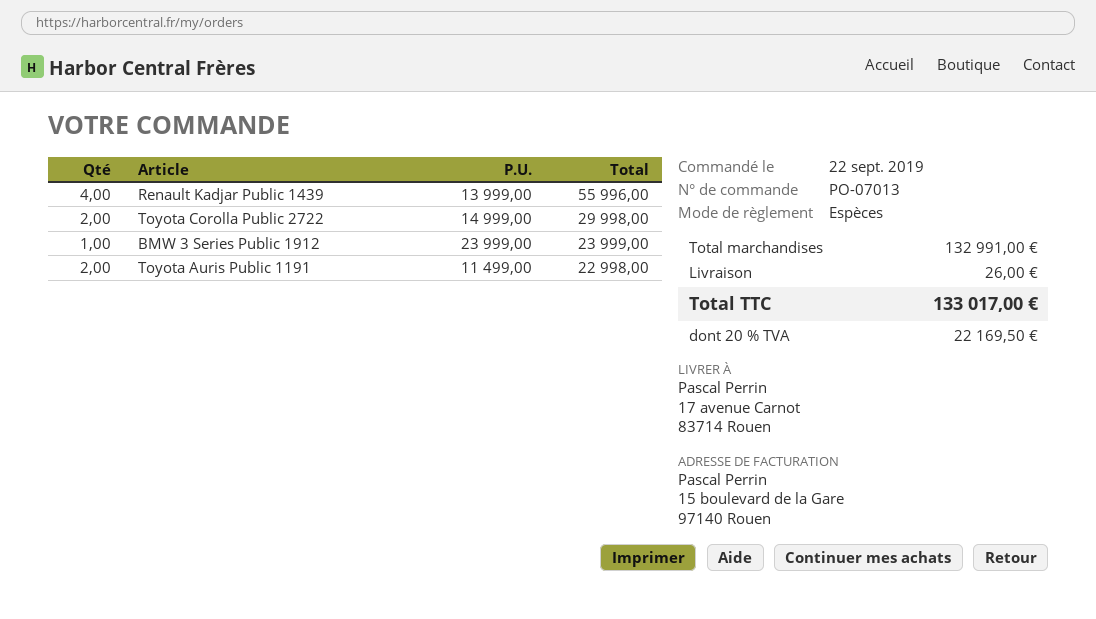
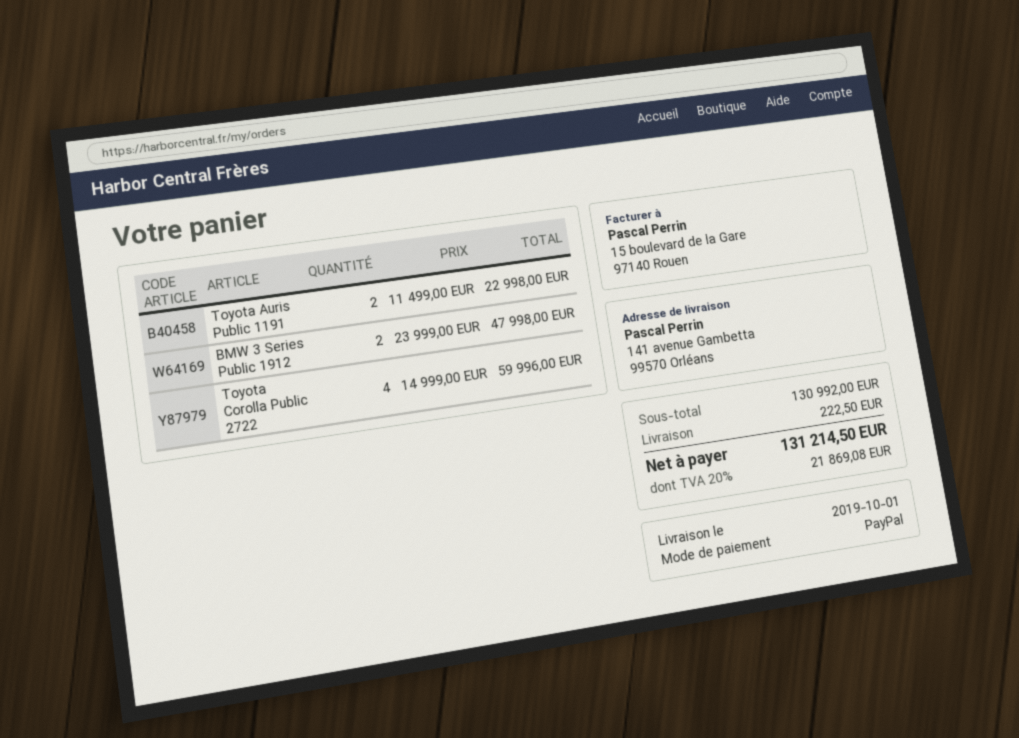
payment method: cash -> PayPal
ship to: 17 avenue Carnot, 83714 Rouen -> 141 avenue Gambetta, 99570 Orléans
Renault Kadjar Public 1439: 4 x 13999.00 = 55996.00 -> none
Toyota Corolla Public 2722: 2 x 14999.00 = 29998.00 -> 4 x 14999.00 = 59996.00
BMW 3 Series Public 1912: 1 x 23999.00 = 23999.00 -> 2 x 23999.00 = 47998.00
subtotal: 132991.00 -> 130992.00
shipping: 26.00 -> 222.50
tax: 20% = 22169.50 -> 20% = 21869.08
total: 133017.00 -> 131214.50

